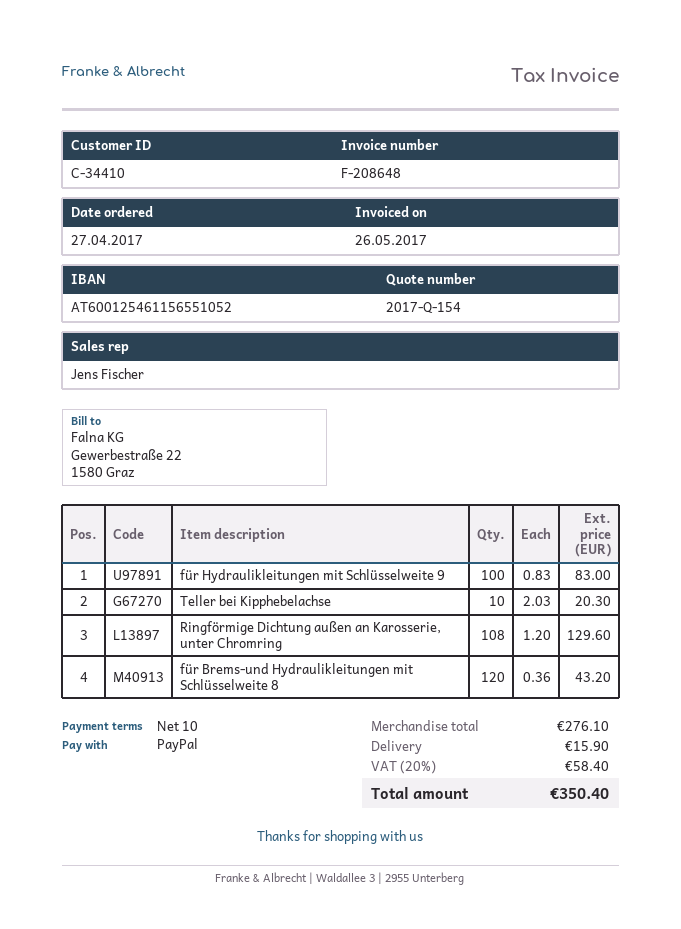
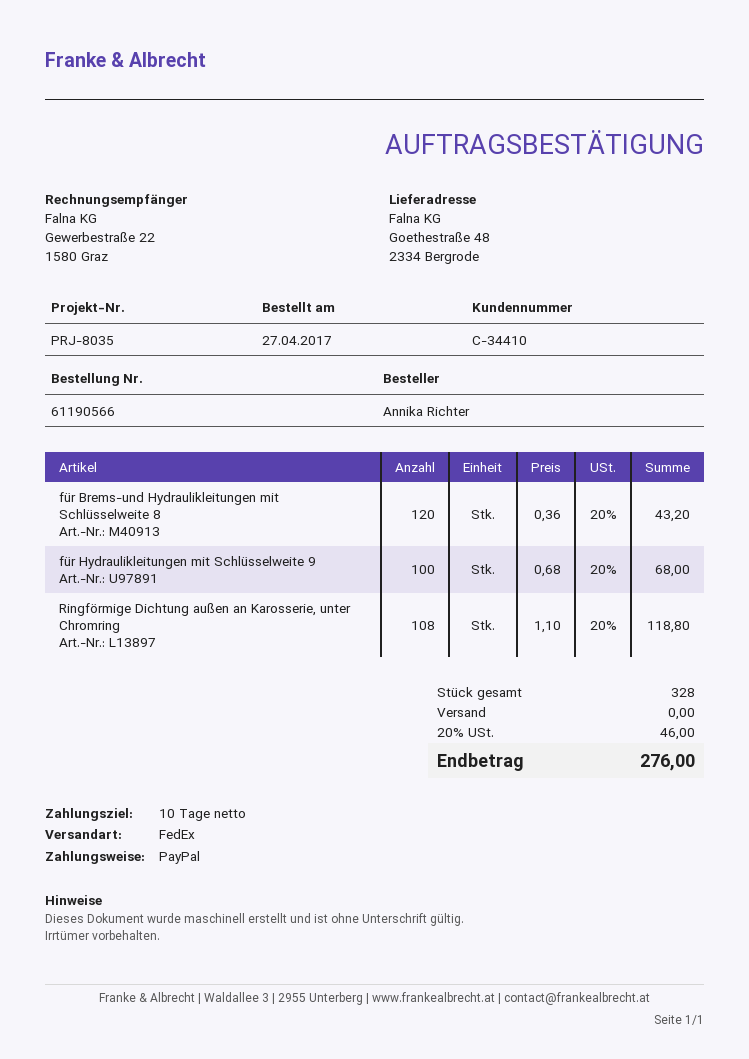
für Hydraulikleitungen mit Schlüsselweite 9: 100 x 0.83 = 83.00 -> 100 x 0.68 = 68.00
Teller bei Kipphebelachse: 10 x 2.03 = 20.30 -> none
Ringförmige Dichtung außen an Karosserie, unter Chromring: 108 x 1.20 = 129.60 -> 108 x 1.10 = 118.80
shipping: 15.90 -> 0.00
tax: 20% = 58.40 -> 20% = 46.00
total: 350.40 -> 276.00

